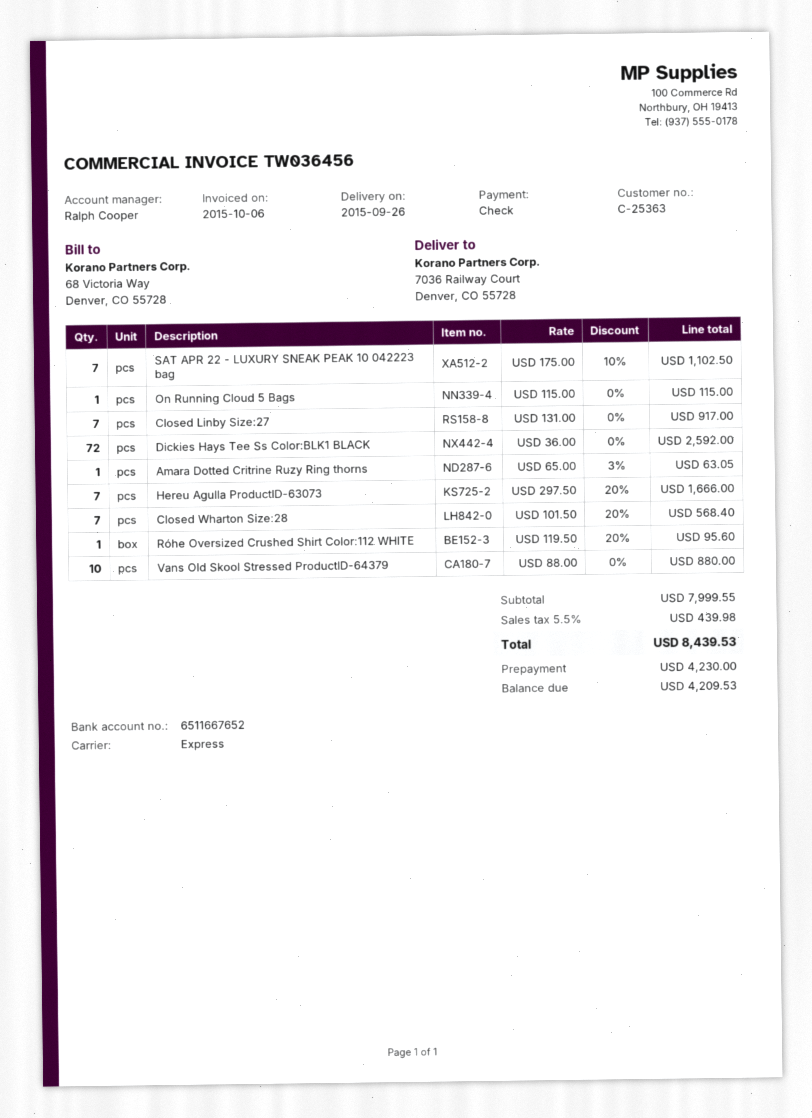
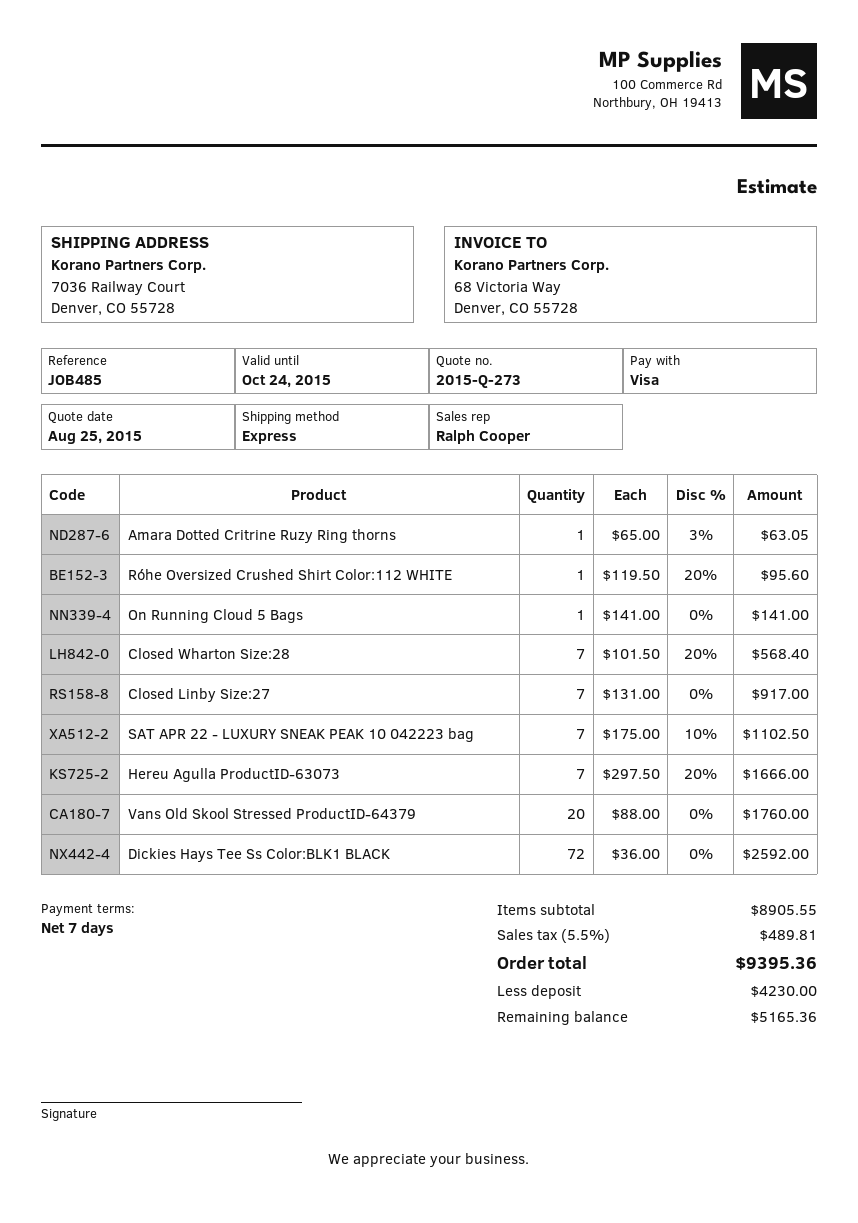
payment method: cheque -> Visa
On Running Cloud 5 Bags: 1 x 115.00 = 115.00 -> 1 x 141.00 = 141.00
Vans Old Skool Stressed ProductID-64379: 10 x 88.00 = 880.00 -> 20 x 88.00 = 1760.00
subtotal: 7999.55 -> 8905.55
tax: 5.5% = 439.98 -> 5.5% = 489.81
total: 8439.53 -> 9395.36
balance: 4209.53 -> 5165.36

